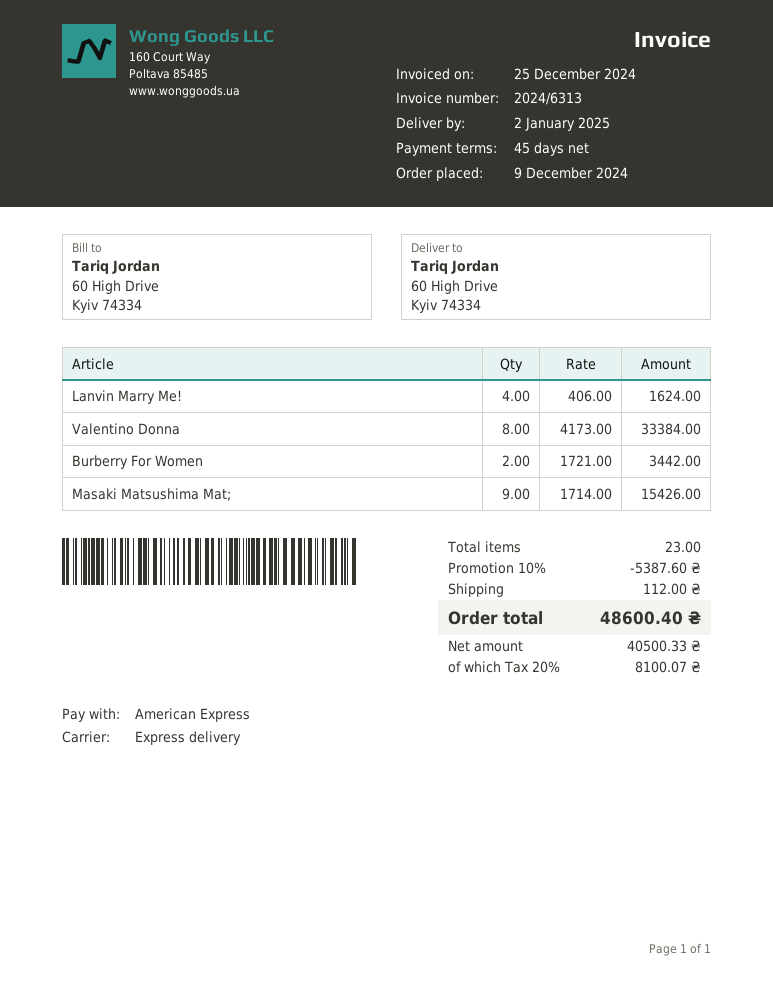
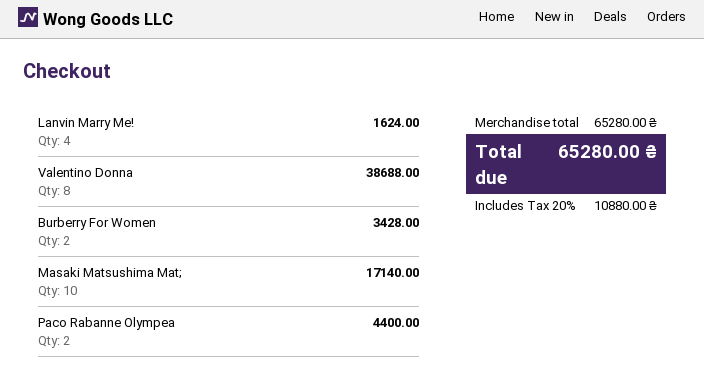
Valentino Donna: 8 for 33384.00 -> 8 for 38688.00
Burberry For Women: 2 for 3442.00 -> 2 for 3428.00
Masaki Matsushima Mat;: 9 for 15426.00 -> 10 for 17140.00
Paco Rabanne Olympea: none -> 2 for 4400.00
discount: 10% = 5387.60 -> none
shipping: 112.00 -> none
tax: 20% = 8100.07 -> 20% = 10880.00
total: 48600.40 -> 65280.00

